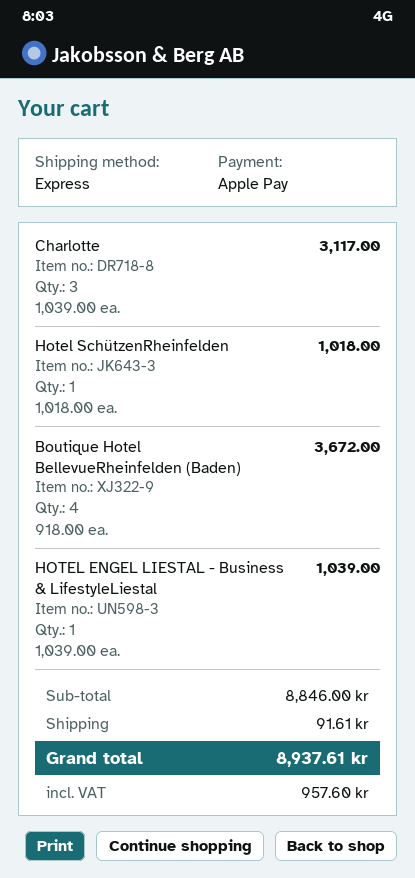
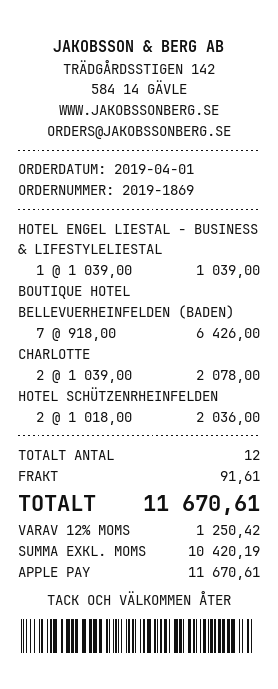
Charlotte: 3 x 1039.00 = 3117.00 -> 2 x 1039.00 = 2078.00
Hotel SchützenRheinfelden: 1 x 1018.00 = 1018.00 -> 2 x 1018.00 = 2036.00
Boutique Hotel BellevueRheinfelden (Baden): 4 x 918.00 = 3672.00 -> 7 x 918.00 = 6426.00
tax: 957.60 -> 1250.42
total: 8937.61 -> 11670.61

